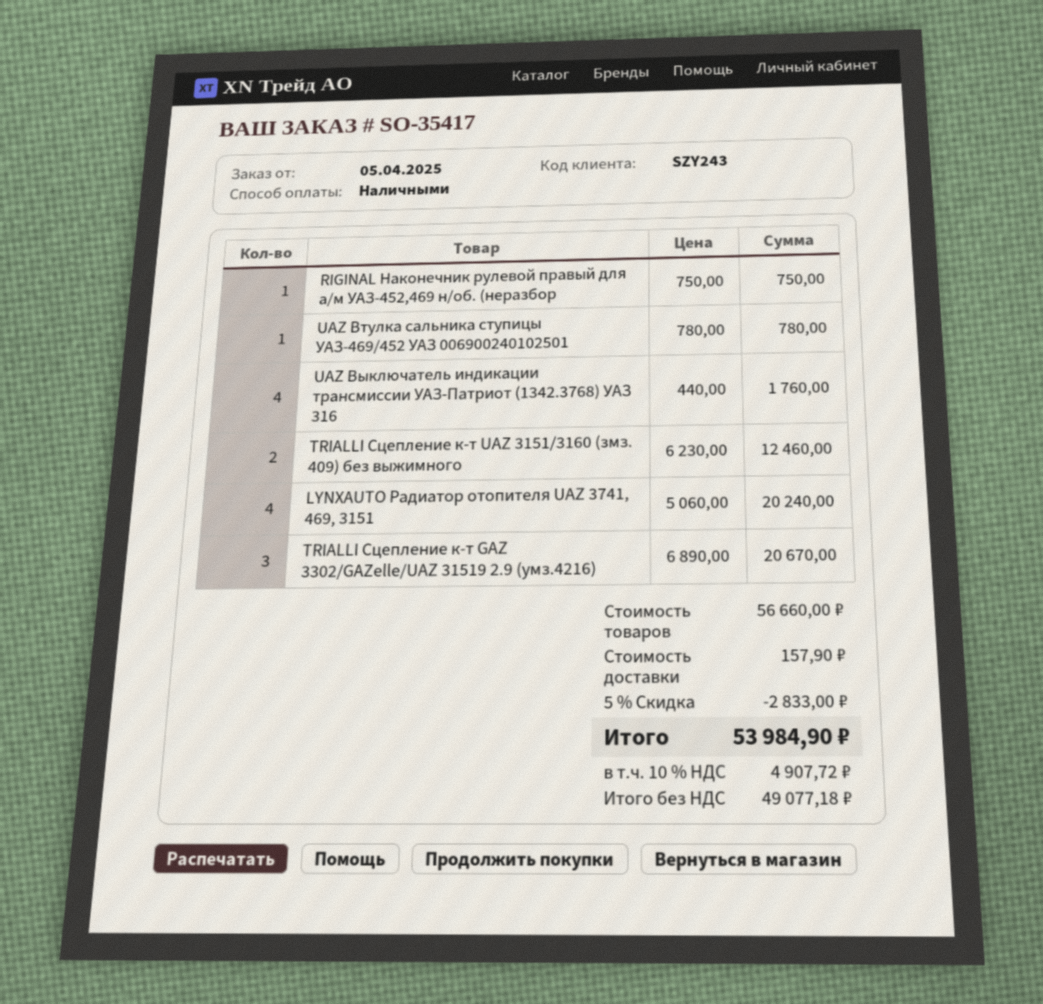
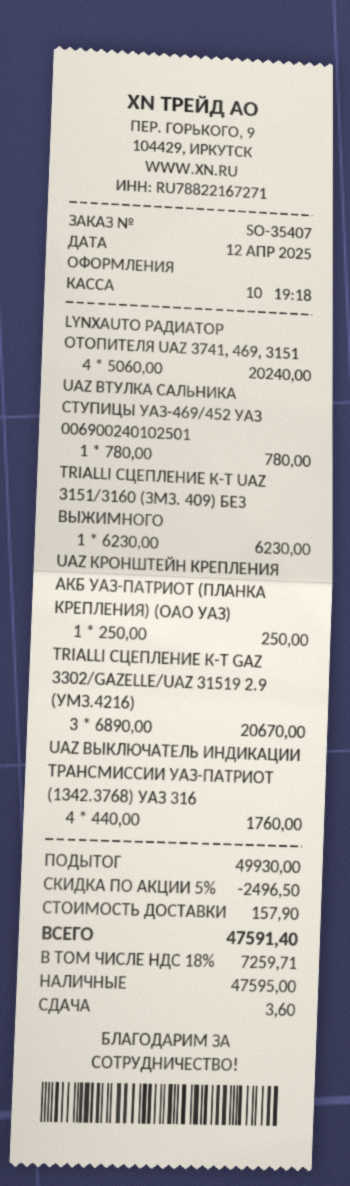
order number: SO-35417 -> SO-35407
order date: 2025-04-05 -> 2025-04-12
RIGINAL Наконечник рулевой правый для а/м УАЗ-452,469 н/об. (неразбор: 1 x 750.00 = 750.00 -> none
TRIALLI Сцепление к-т UAZ 3151/3160 (змз. 409) без выжимного: 2 x 6230.00 = 12460.00 -> 1 x 6230.00 = 6230.00
UAZ КРОНШТЕЙН КРЕПЛЕНИЯ АКБ УАЗ-ПАТРИОТ (ПЛАНКА КРЕПЛЕНИЯ) (ОАО УАЗ): none -> 1 x 250.00 = 250.00
subtotal: 56660.00 -> 49930.00
discount: 5% = 2833.00 -> 5% = 2496.50
tax: 10% = 4907.72 -> 18% = 7259.71
total: 53984.90 -> 47591.40

